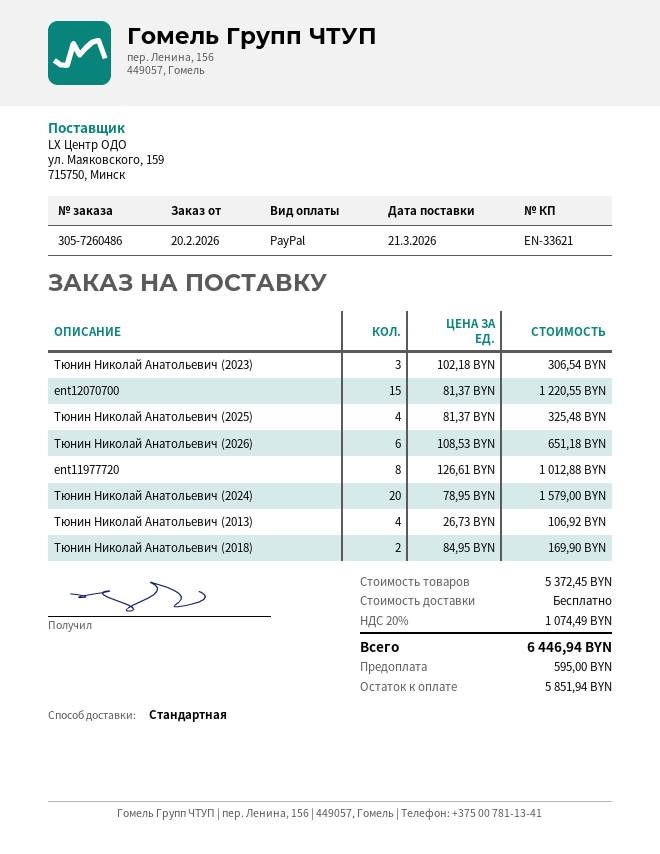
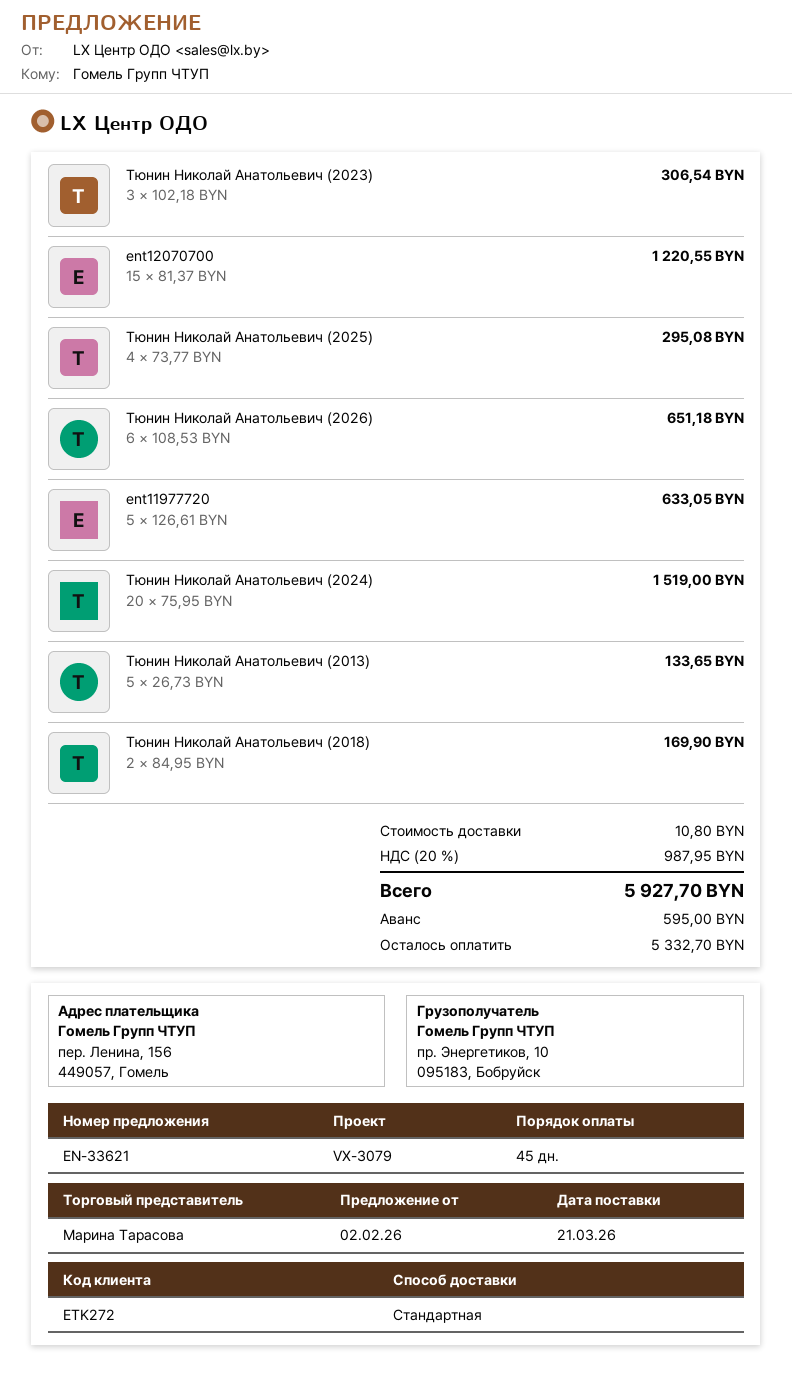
Тюнин Николай Анатольевич (2025): 4 x 81.37 = 325.48 -> 4 x 73.77 = 295.08
ent11977720: 8 x 126.61 = 1012.88 -> 5 x 126.61 = 633.05
Тюнин Николай Анатольевич (2024): 20 x 78.95 = 1579.00 -> 20 x 75.95 = 1519.00
Тюнин Николай Анатольевич (2013): 4 x 26.73 = 106.92 -> 5 x 26.73 = 133.65
shipping: 0.00 -> 10.80
tax: 20% = 1074.49 -> 20% = 987.95
total: 6446.94 -> 5927.70
balance: 5851.94 -> 5332.70

